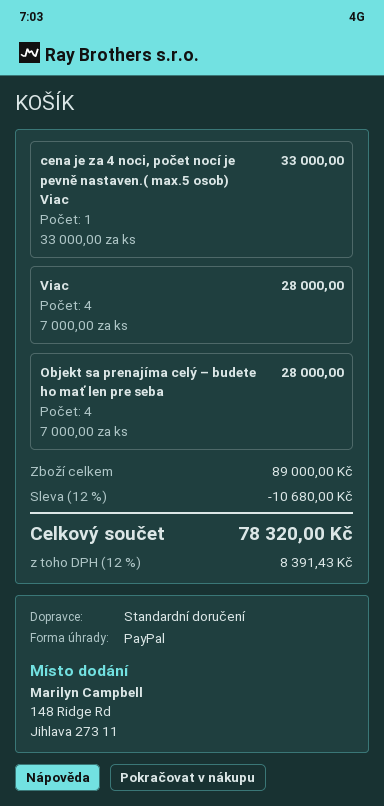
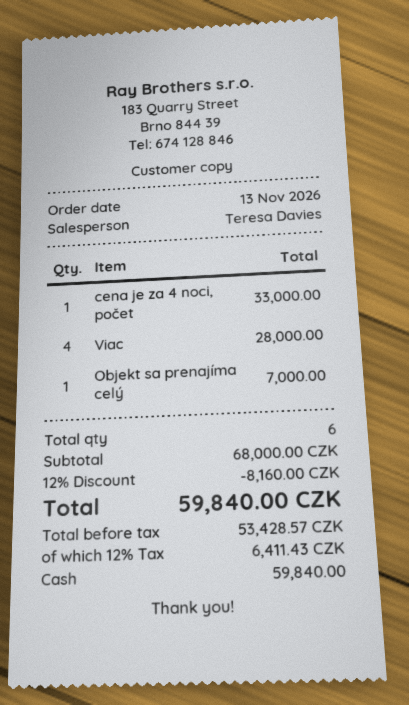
payment method: PayPal -> cash
Objekt sa prenajíma celý – budete ho mať len pre seba: 4 for 28000.00 -> 1 for 7000.00
subtotal: 89000.00 -> 68000.00
discount: 12% = 10680.00 -> 12% = 8160.00
tax: 12% = 8391.43 -> 12% = 6411.43
total: 78320.00 -> 59840.00

